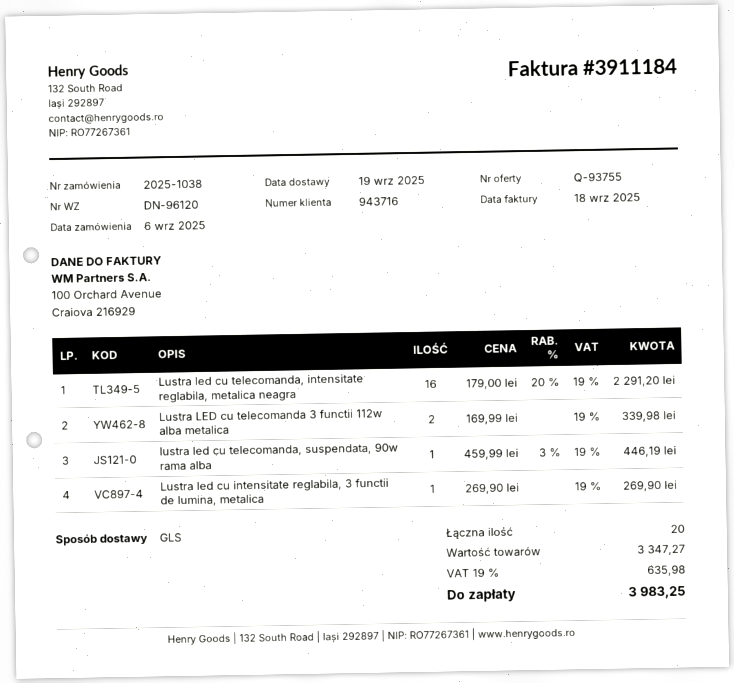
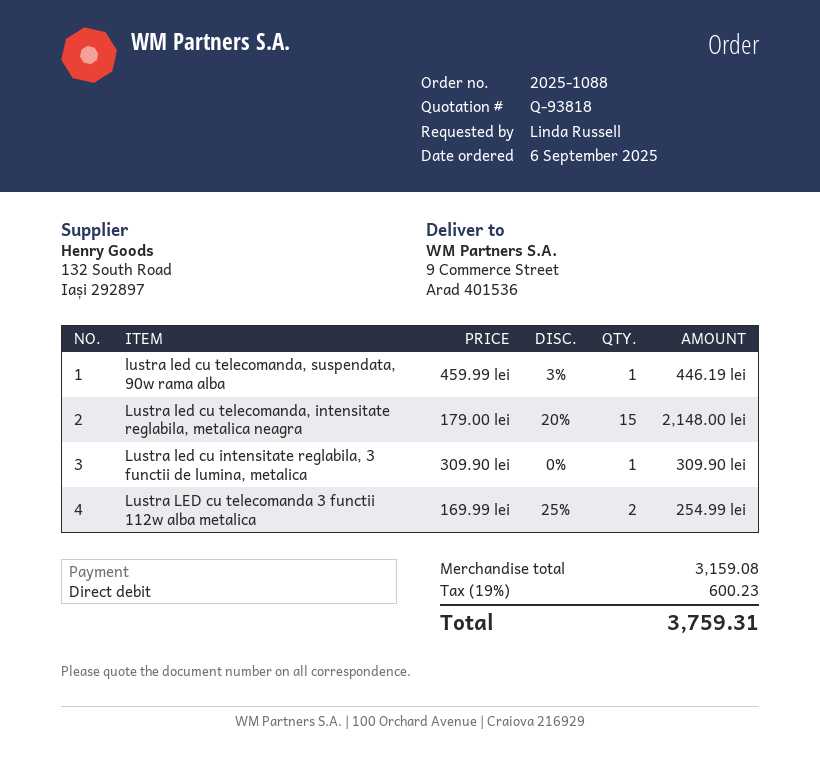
quote number: Q-93755 -> Q-93818
order number: 2025-1038 -> 2025-1088
Lustra led cu telecomanda, intensitate reglabila, metalica neagra: 16 x 179.00 - 20% = 2291.20 -> 15 x 179.00 - 20% = 2148.00
Lustra LED cu telecomanda 3 functii 112w alba metalica: 2 x 169.99 = 339.98 -> 2 x 169.99 - 25% = 254.99
Lustra led cu intensitate reglabila, 3 functii de lumina, metalica: 1 x 269.90 = 269.90 -> 1 x 309.90 = 309.90
subtotal: 3347.27 -> 3159.08
tax: 19% = 635.98 -> 19% = 600.23
total: 3983.25 -> 3759.31

